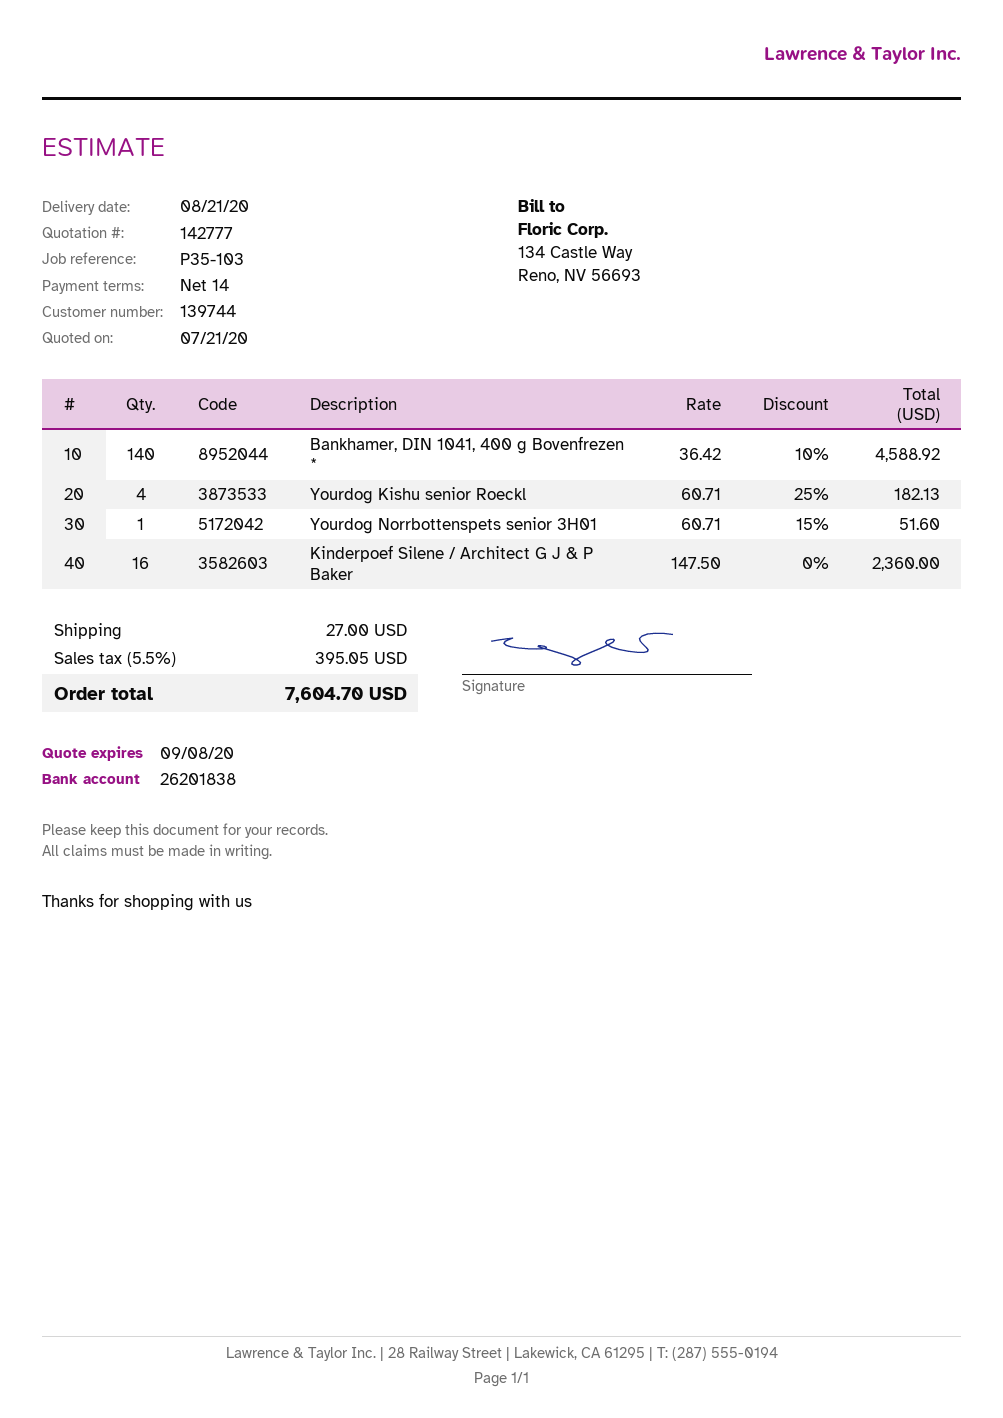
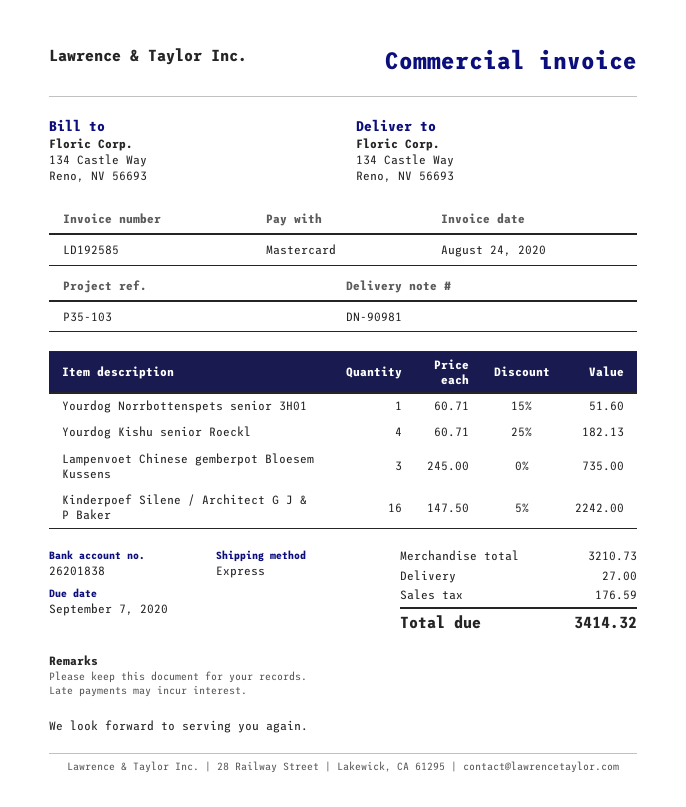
Bankhamer, DIN 1041, 400 g Bovenfrezen *: 140 x 36.42 - 10% = 4588.92 -> none
Kinderpoef Silene / Architect G J & P Baker: 16 x 147.50 = 2360.00 -> 16 x 147.50 - 5% = 2242.00
Lampenvoet Chinese gemberpot Bloesem Kussens: none -> 3 x 245.00 = 735.00
tax: 395.05 -> 176.59
total: 7604.70 -> 3414.32

